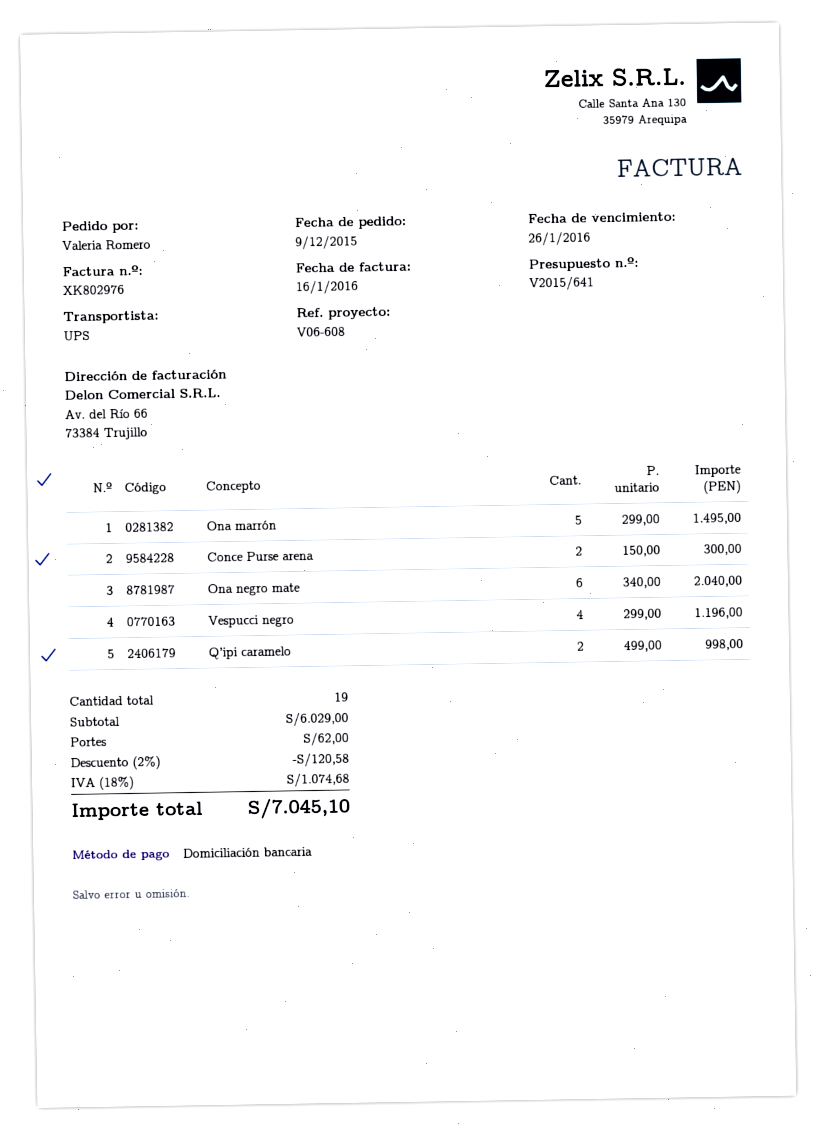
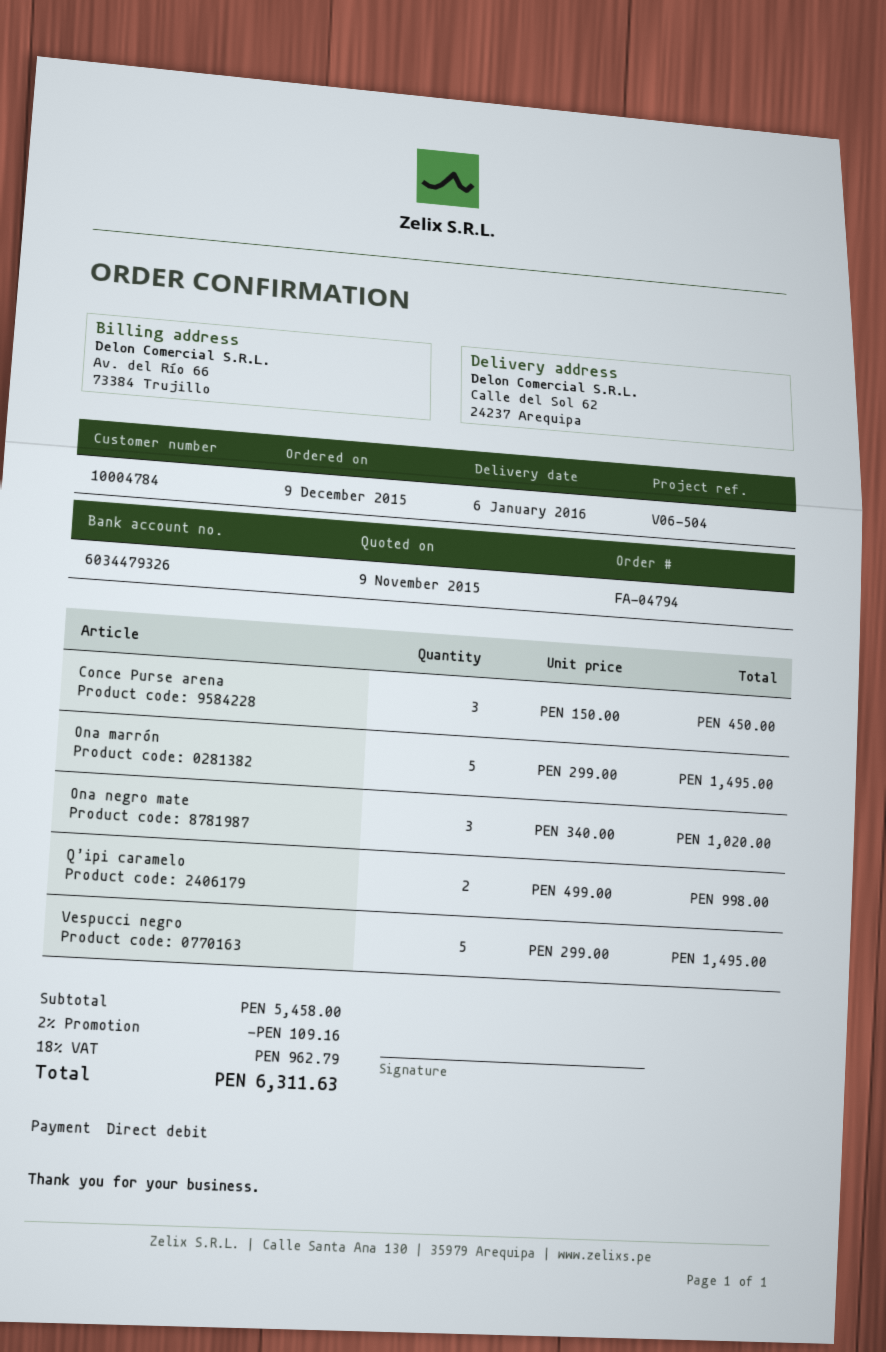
reference: V06-608 -> V06-504
Conce Purse arena: 2 x 150.00 = 300.00 -> 3 x 150.00 = 450.00
Ona negro mate: 6 x 340.00 = 2040.00 -> 3 x 340.00 = 1020.00
Vespucci negro: 4 x 299.00 = 1196.00 -> 5 x 299.00 = 1495.00
subtotal: 6029.00 -> 5458.00
discount: 2% = 120.58 -> 2% = 109.16
shipping: 62.00 -> none
tax: 18% = 1074.68 -> 18% = 962.79
total: 7045.10 -> 6311.63

